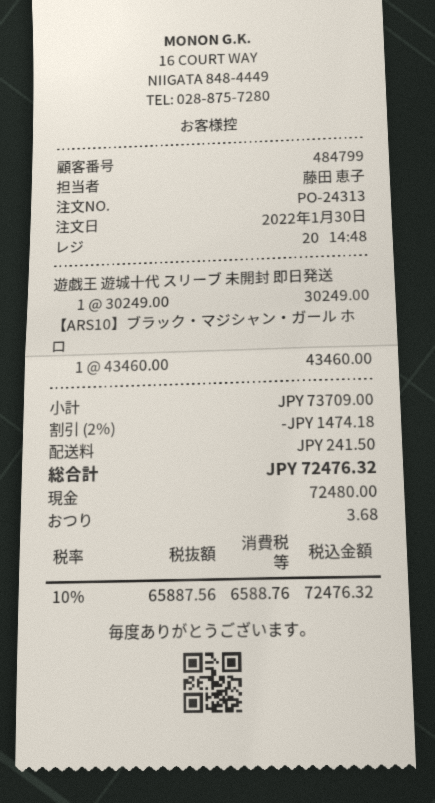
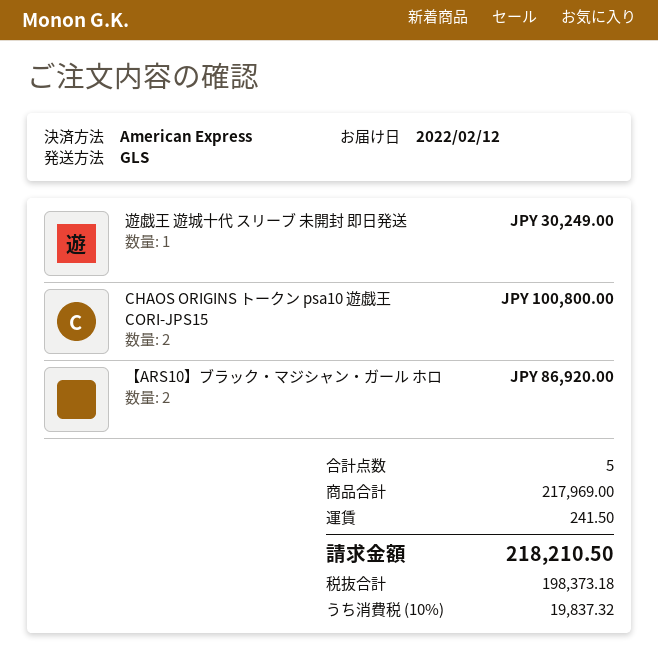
payment method: cash -> American Express
【ARS10】ブラック・マジシャン・ガール ホロ: 1 for 43460.00 -> 2 for 86920.00
CHAOS ORIGINS トークン psa10 遊戯王 CORI-JPS15: none -> 2 for 100800.00
subtotal: 73709.00 -> 217969.00
discount: 2% = 1474.18 -> none
net: 65887.56 -> 198373.18
tax: 10% = 6588.76 -> 10% = 19837.32
total: 72476.32 -> 218210.50

